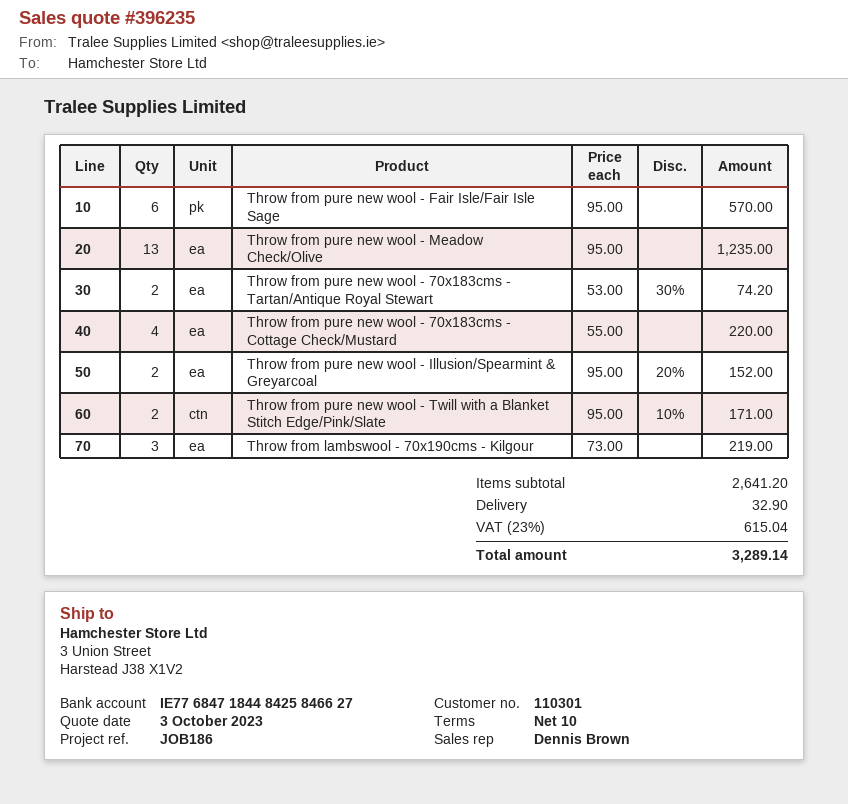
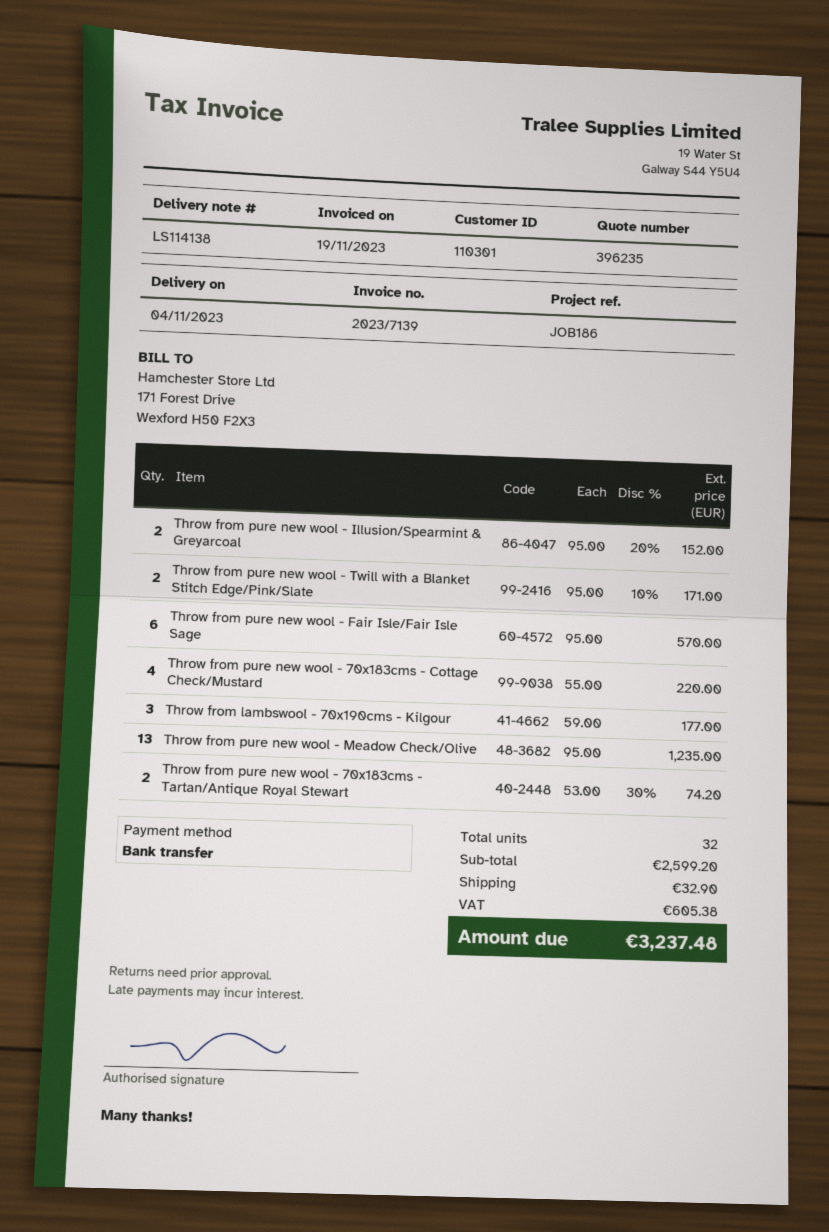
Throw from lambswool - 70x190cms - Kilgour: 3 x 73.00 = 219.00 -> 3 x 59.00 = 177.00
subtotal: 2641.20 -> 2599.20
tax: 615.04 -> 605.38
total: 3289.14 -> 3237.48

